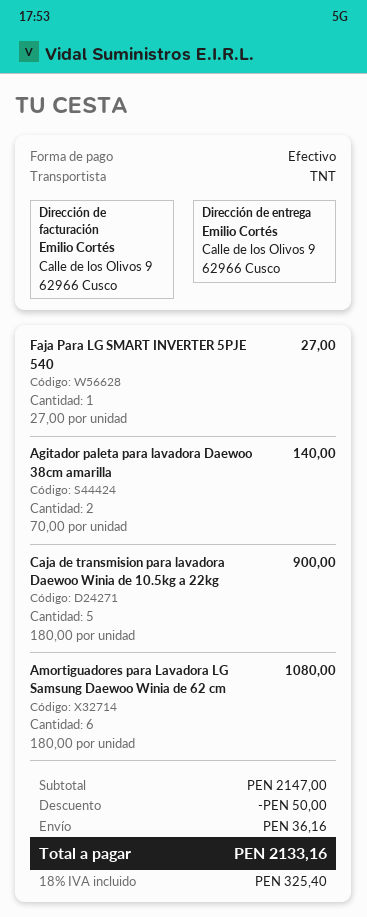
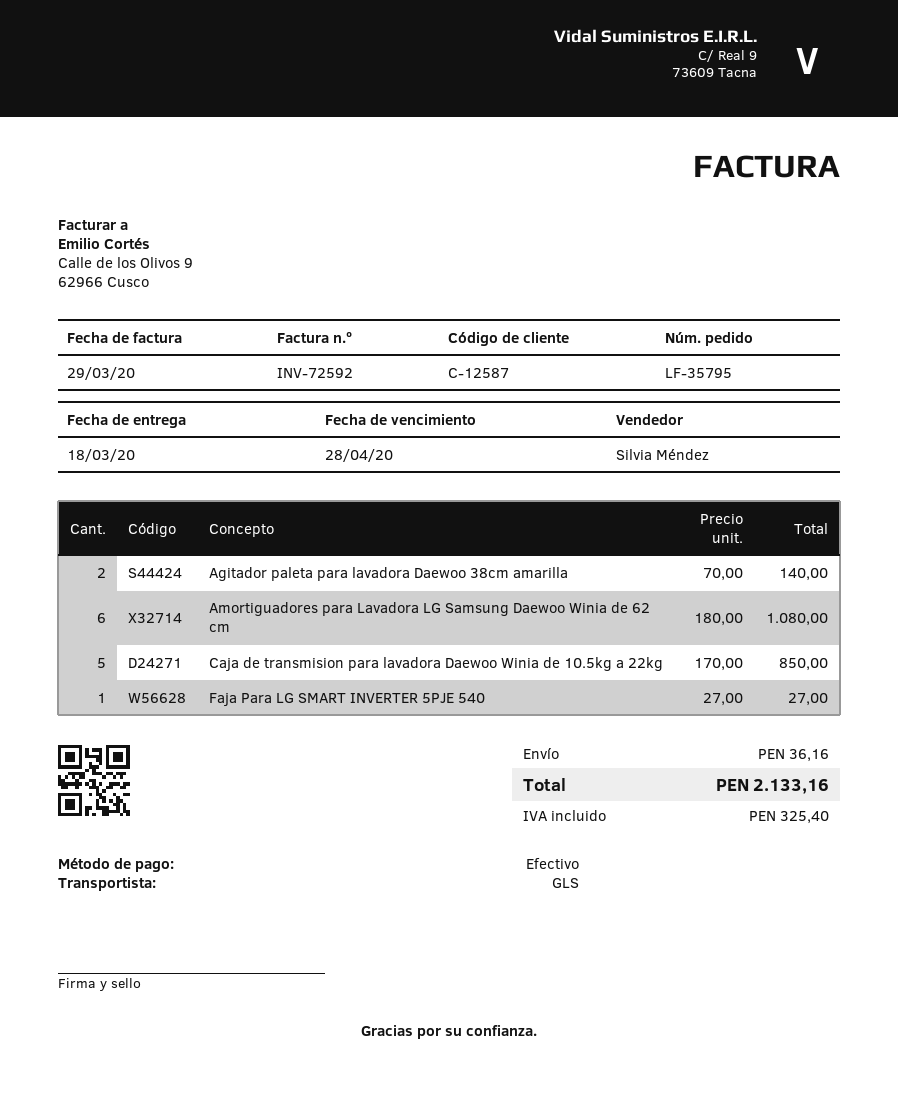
shipping method: TNT -> GLS
Caja de transmision para lavadora Daewoo Winia de 10.5kg a 22kg: 5 x 180.00 = 900.00 -> 5 x 170.00 = 850.00
discount: 50.00 -> none

